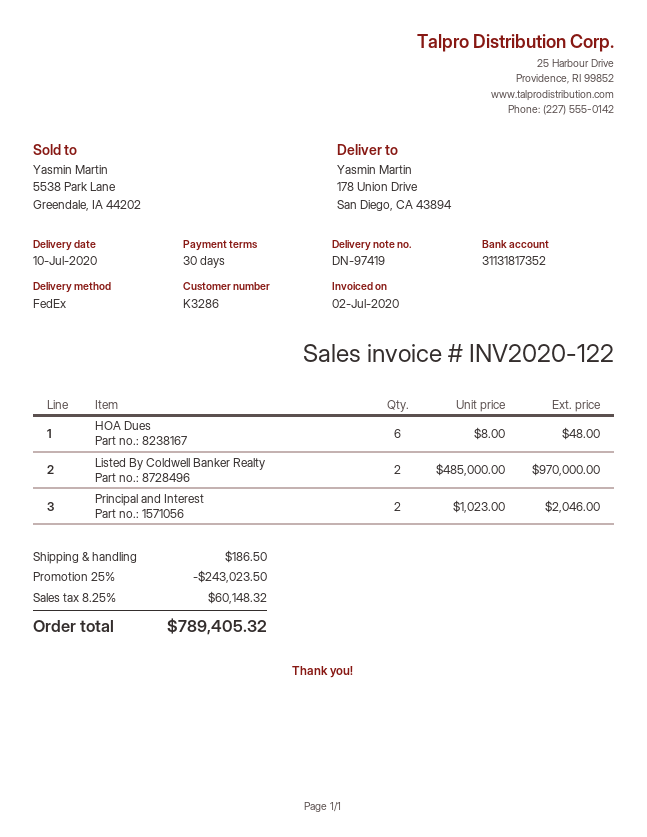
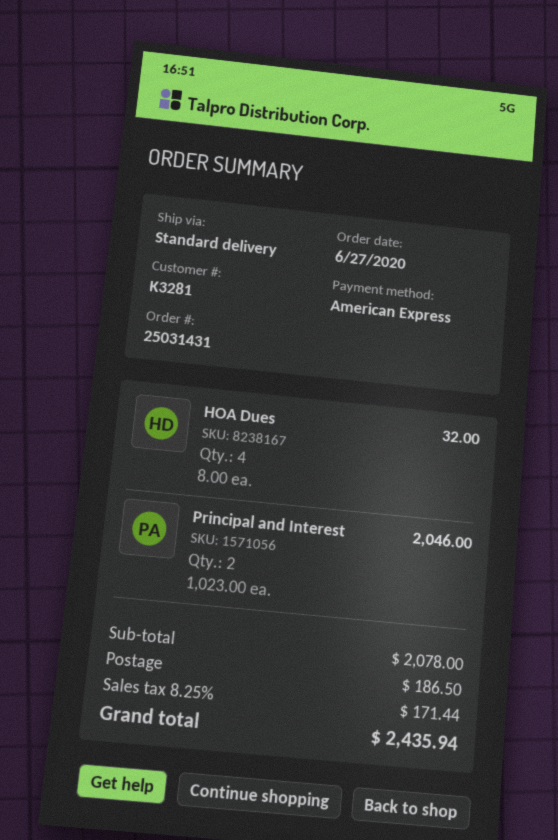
customer number: K3286 -> K3281
shipping method: FedEx -> standard
HOA Dues: 6 x 8.00 = 48.00 -> 4 x 8.00 = 32.00
Listed By Coldwell Banker Realty: 2 x 485000.00 = 970000.00 -> none
discount: 25% = 243023.50 -> none
tax: 8.25% = 60148.32 -> 8.25% = 171.44
total: 789405.32 -> 2435.94

